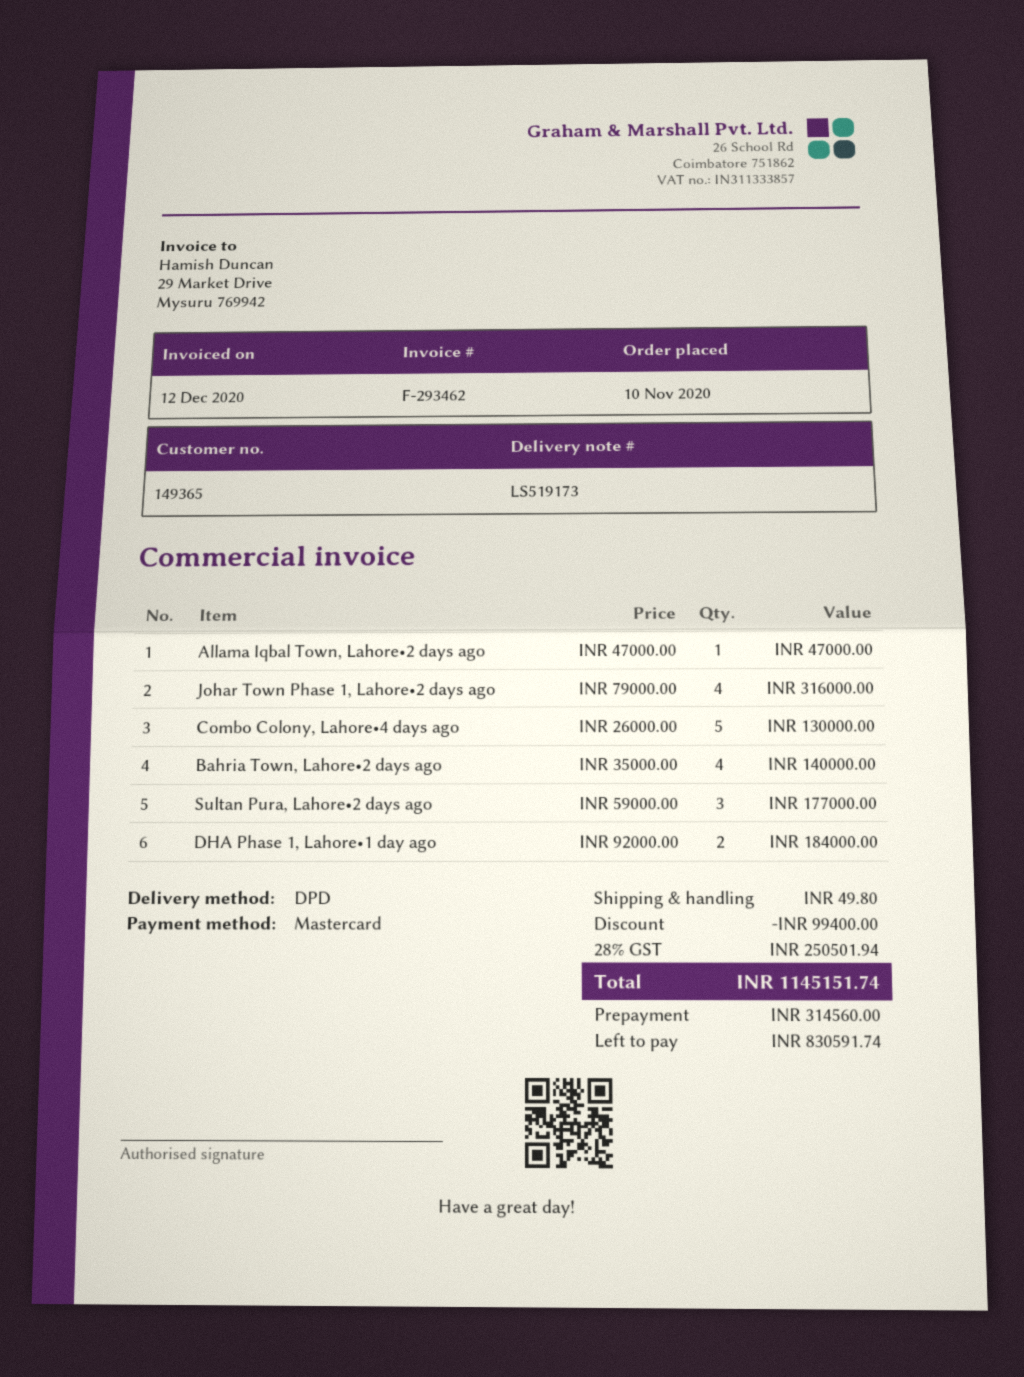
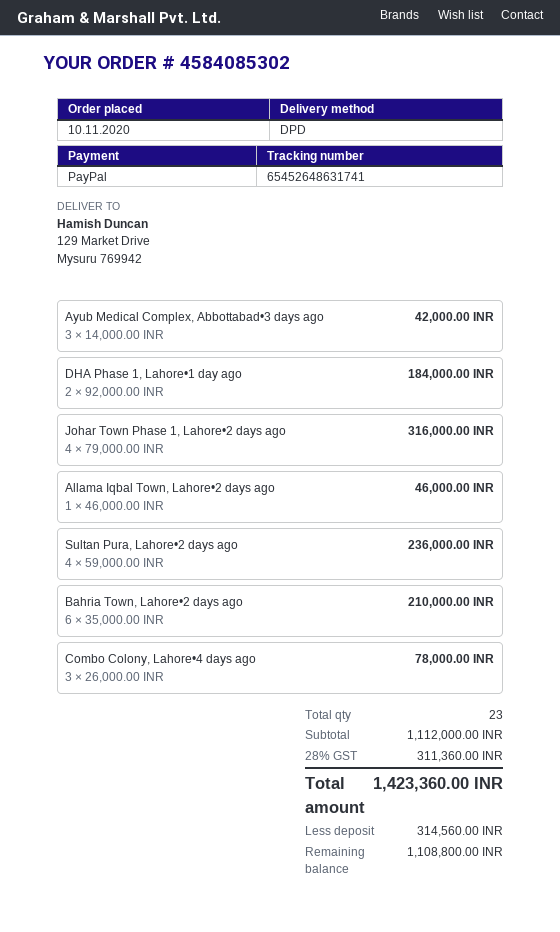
payment method: Mastercard -> PayPal
Allama Iqbal Town, Lahore•2 days ago: 1 x 47000.00 = 47000.00 -> 1 x 46000.00 = 46000.00
Combo Colony, Lahore•4 days ago: 5 x 26000.00 = 130000.00 -> 3 x 26000.00 = 78000.00
Bahria Town, Lahore•2 days ago: 4 x 35000.00 = 140000.00 -> 6 x 35000.00 = 210000.00
Sultan Pura, Lahore•2 days ago: 3 x 59000.00 = 177000.00 -> 4 x 59000.00 = 236000.00
Ayub Medical Complex, Abbottabad•3 days ago: none -> 3 x 14000.00 = 42000.00
discount: 99400.00 -> none
shipping: 49.80 -> none
tax: 28% = 250501.94 -> 28% = 311360.00
total: 1145151.74 -> 1423360.00
balance: 830591.74 -> 1108800.00

